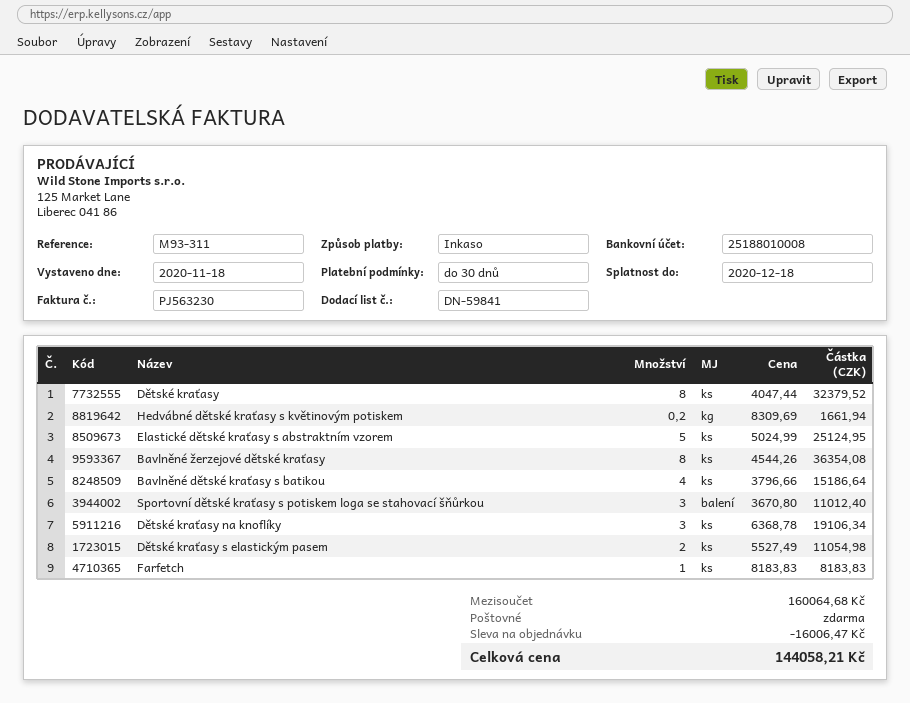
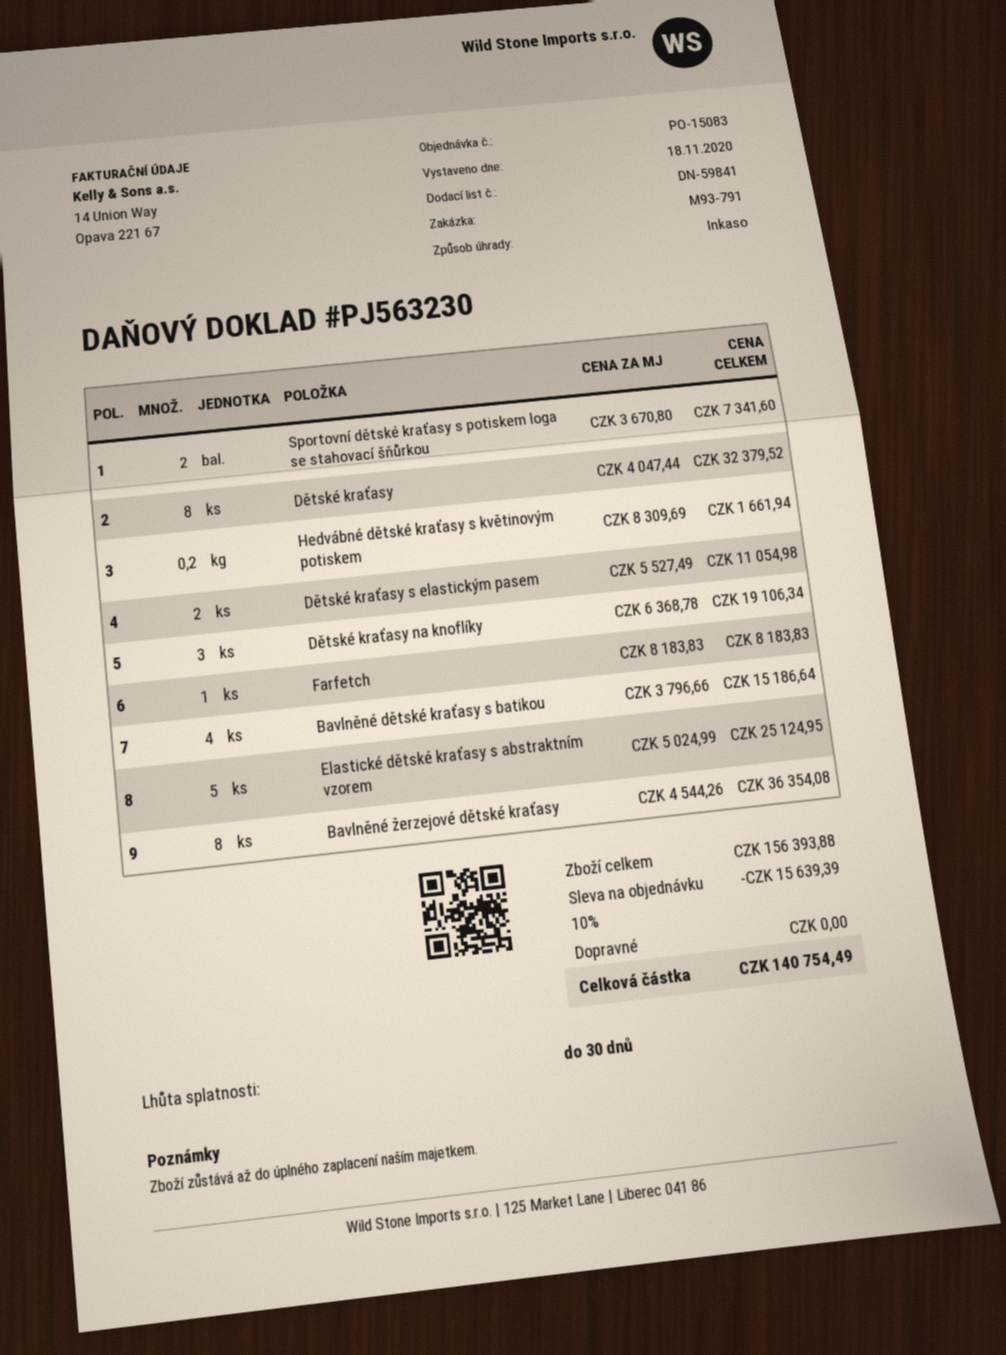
reference: M93-311 -> M93-791
Sportovní dětské kraťasy s potiskem loga se stahovací šňůrkou: 3 x 3670.80 = 11012.40 -> 2 x 3670.80 = 7341.60
subtotal: 160064.68 -> 156393.88
discount: 16006.47 -> 15639.39
total: 144058.21 -> 140754.49

